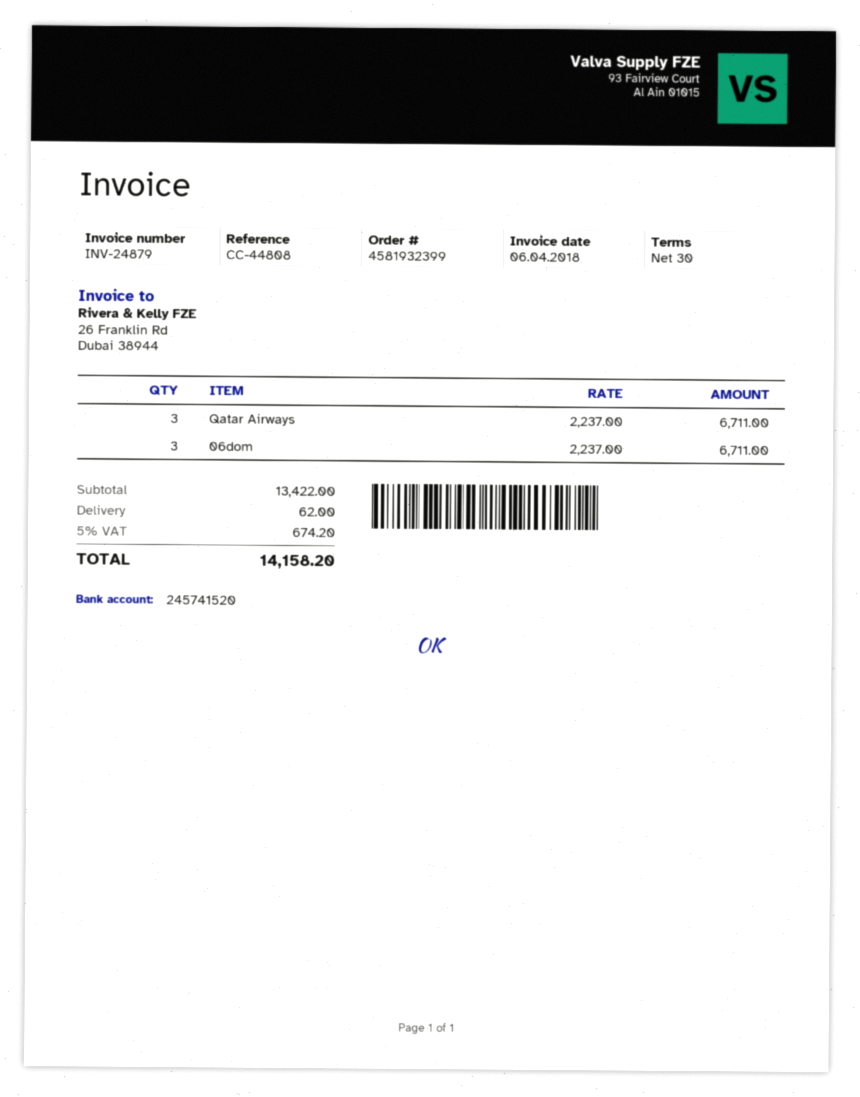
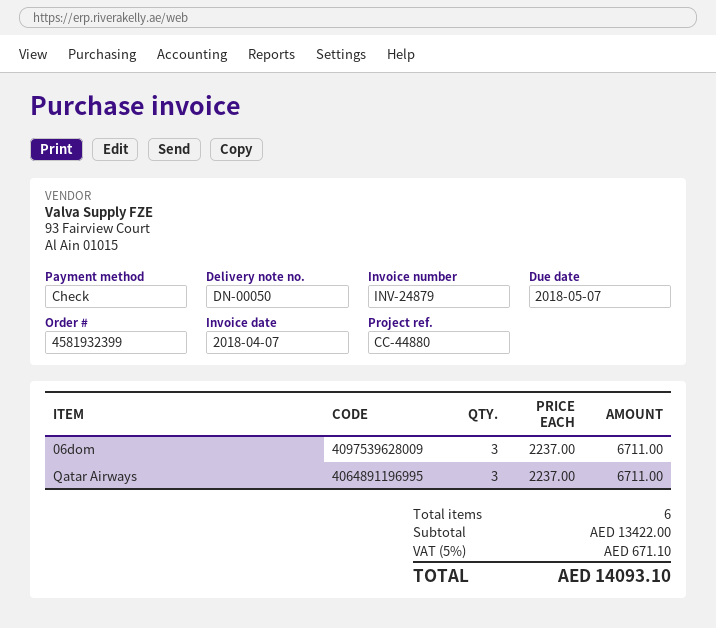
invoice date: 2018-04-06 -> 2018-04-07
reference: CC-44808 -> CC-44880
shipping: 62.00 -> none
tax: 5% = 674.20 -> 5% = 671.10
total: 14158.20 -> 14093.10

